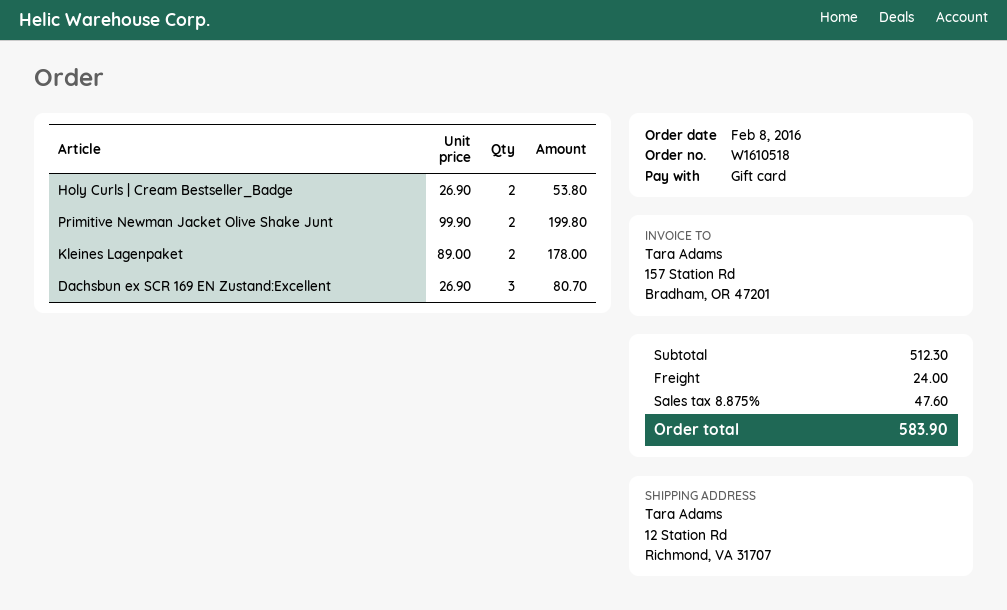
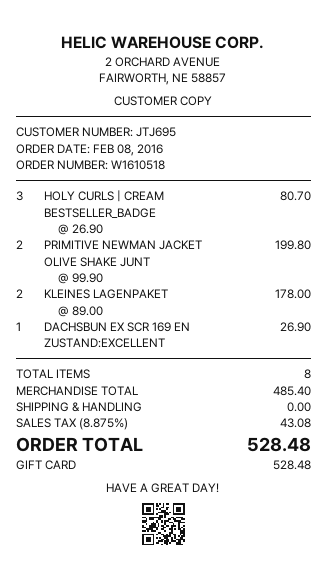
Holy Curls | Cream Bestseller_Badge: 2 x 26.90 = 53.80 -> 3 x 26.90 = 80.70
Dachsbun ex SCR 169 EN Zustand:Excellent: 3 x 26.90 = 80.70 -> 1 x 26.90 = 26.90
subtotal: 512.30 -> 485.40
shipping: 24.00 -> 0.00
tax: 8.875% = 47.60 -> 8.875% = 43.08
total: 583.90 -> 528.48

